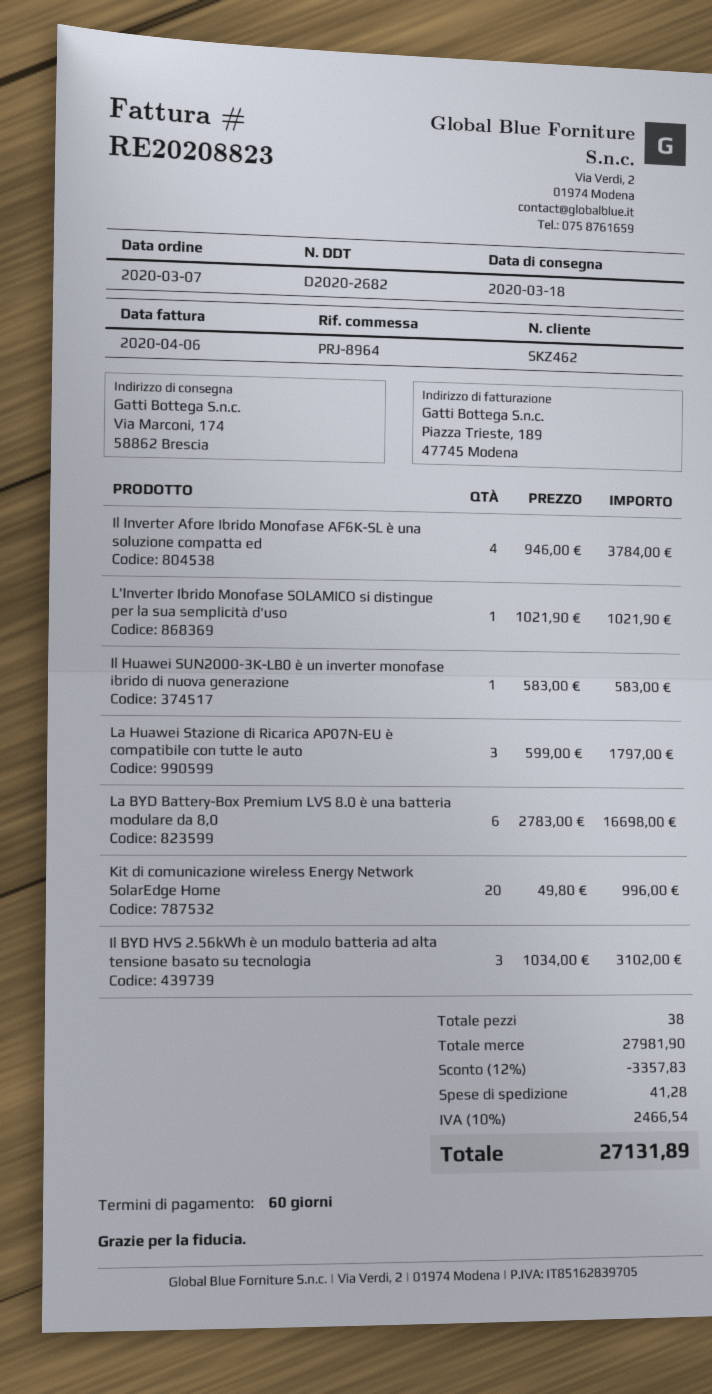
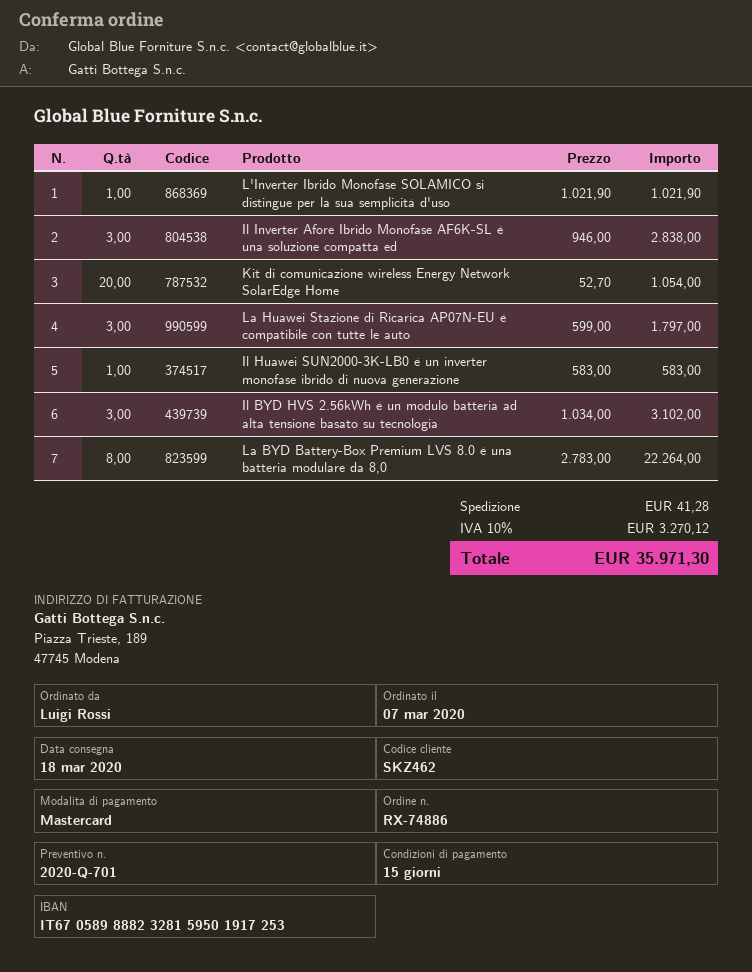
payment terms: 60 days -> 15 days
Il Inverter Afore Ibrido Monofase AF6K-SL è una soluzione compatta ed: 4 x 946.00 = 3784.00 -> 3 x 946.00 = 2838.00
La BYD Battery-Box Premium LVS 8.0 è una batteria modulare da 8,0: 6 x 2783.00 = 16698.00 -> 8 x 2783.00 = 22264.00
Kit di comunicazione wireless Energy Network SolarEdge Home: 20 x 49.80 = 996.00 -> 20 x 52.70 = 1054.00
discount: 12% = 3357.83 -> none
tax: 10% = 2466.54 -> 10% = 3270.12
total: 27131.89 -> 35971.30

